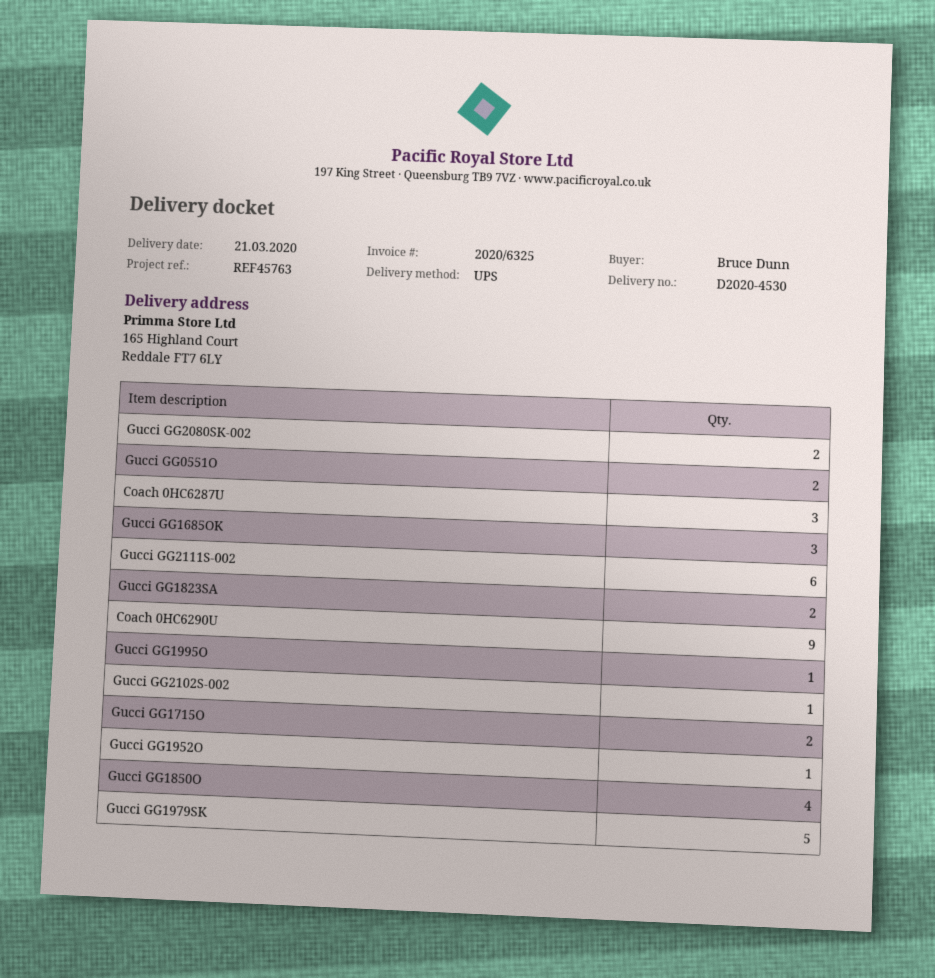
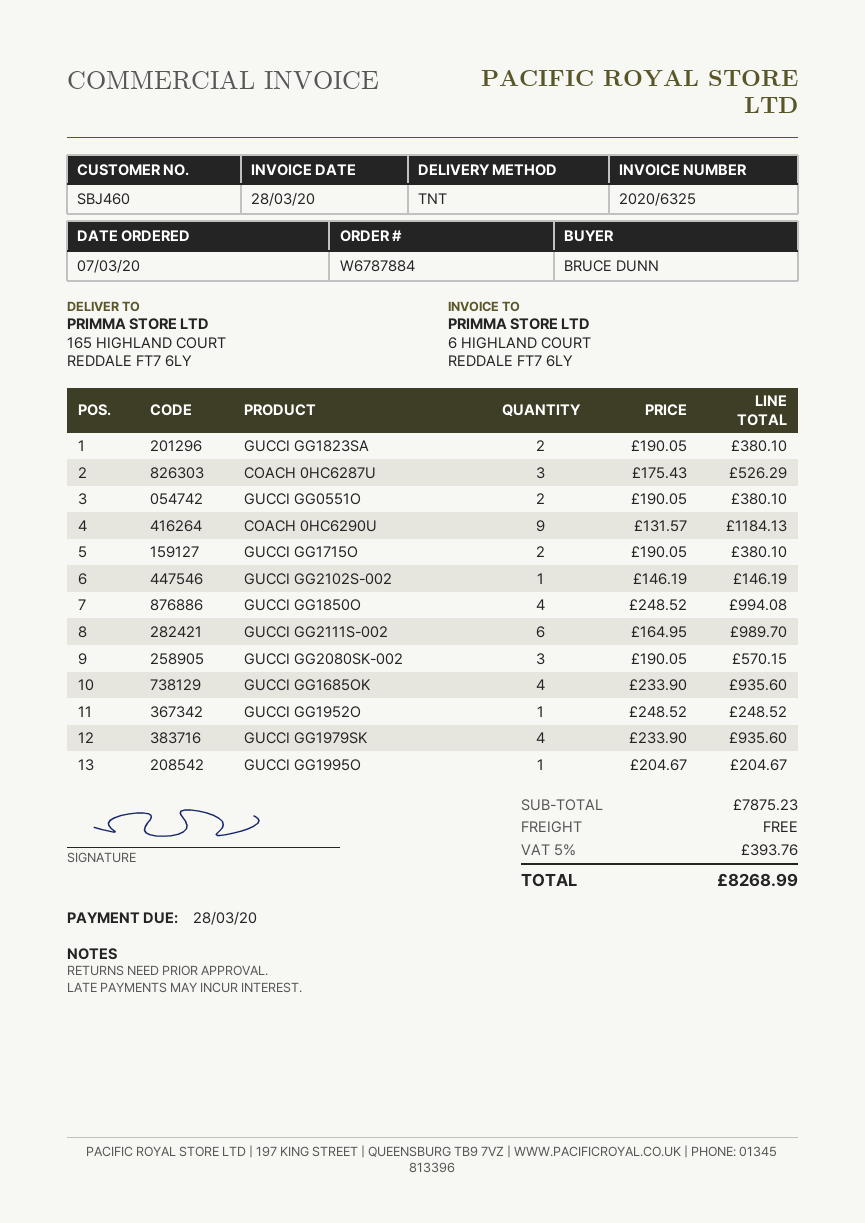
shipping method: UPS -> TNT
Gucci GG2080SK-002: 2 -> 3
Gucci GG1685OK: 3 -> 4
Gucci GG1979SK: 5 -> 4

